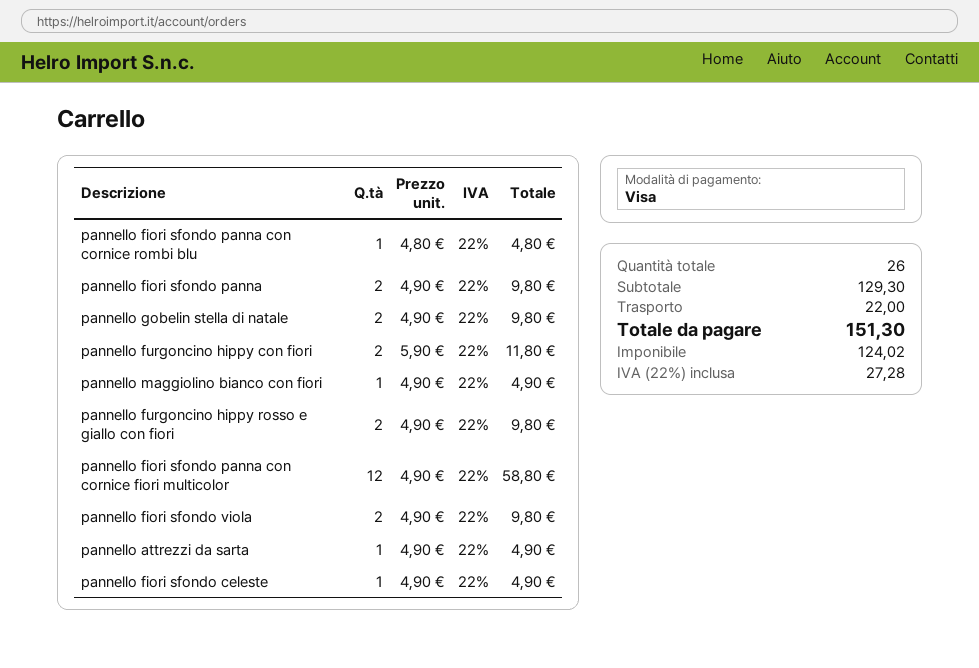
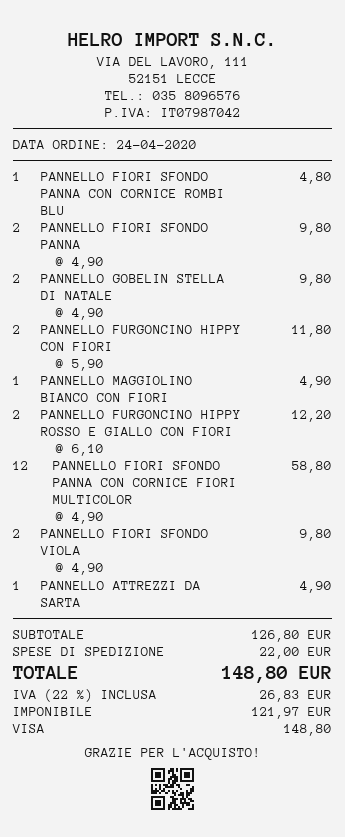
pannello furgoncino hippy rosso e giallo con fiori: 2 x 4.90 = 9.80 -> 2 x 6.10 = 12.20
pannello fiori sfondo celeste: 1 x 4.90 = 4.90 -> none
subtotal: 129.30 -> 126.80
net: 124.02 -> 121.97
tax: 22% = 27.28 -> 22% = 26.83
total: 151.30 -> 148.80

